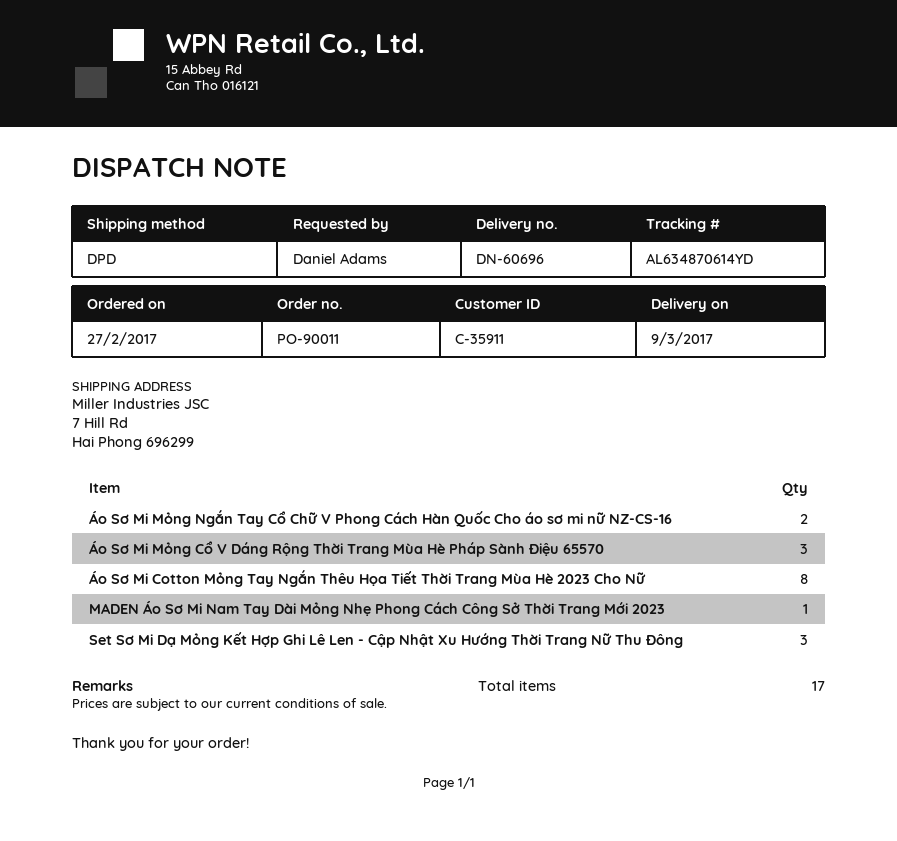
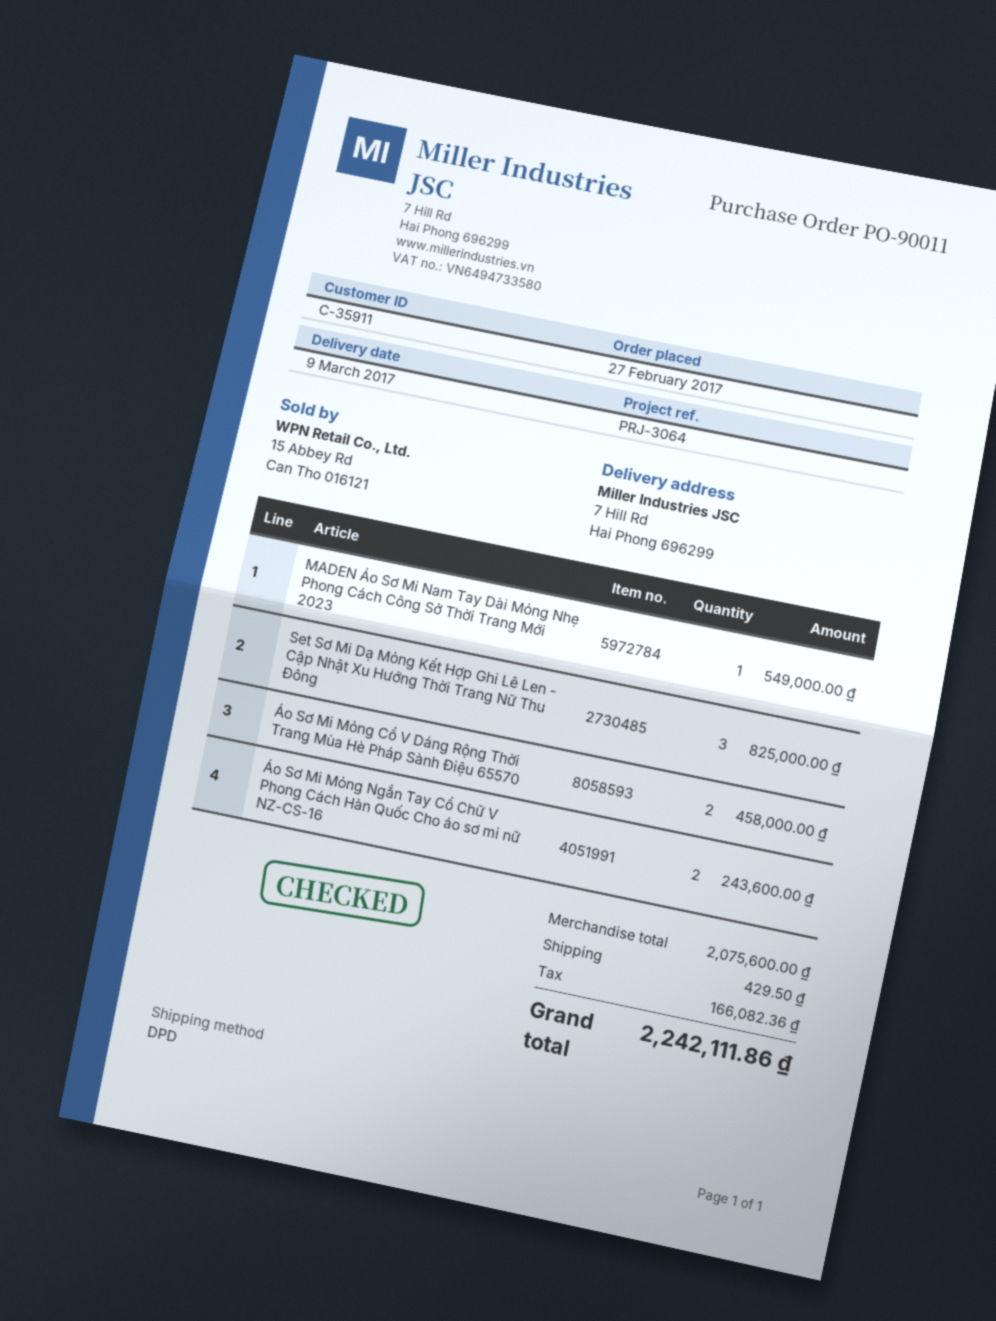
Áo Sơ Mi Mỏng Cổ V Dáng Rộng Thời Trang Mùa Hè Pháp Sành Điệu 65570: 3 -> 2
Áo Sơ Mi Cotton Mỏng Tay Ngắn Thêu Họa Tiết Thời Trang Mùa Hè 2023 Cho Nữ: 8 -> none

